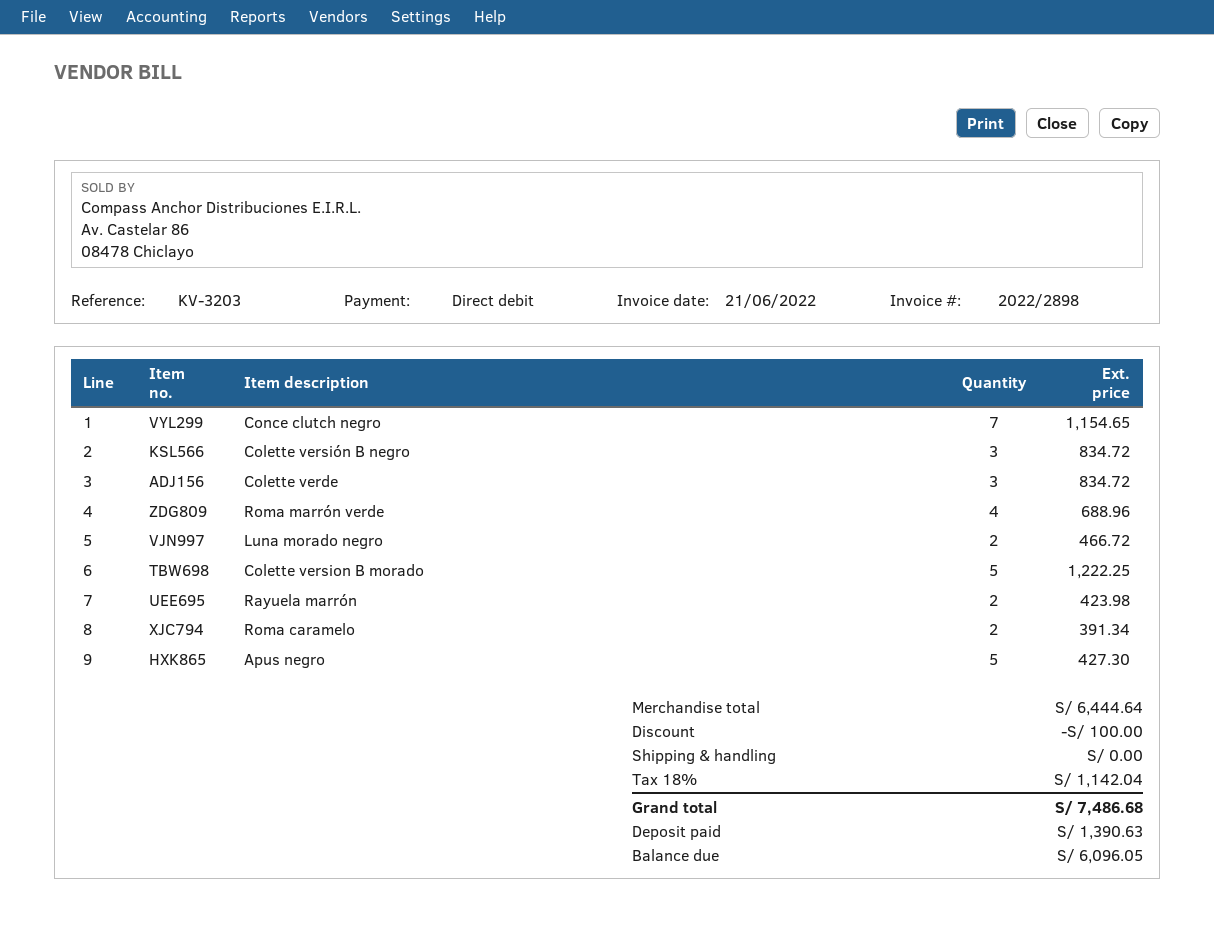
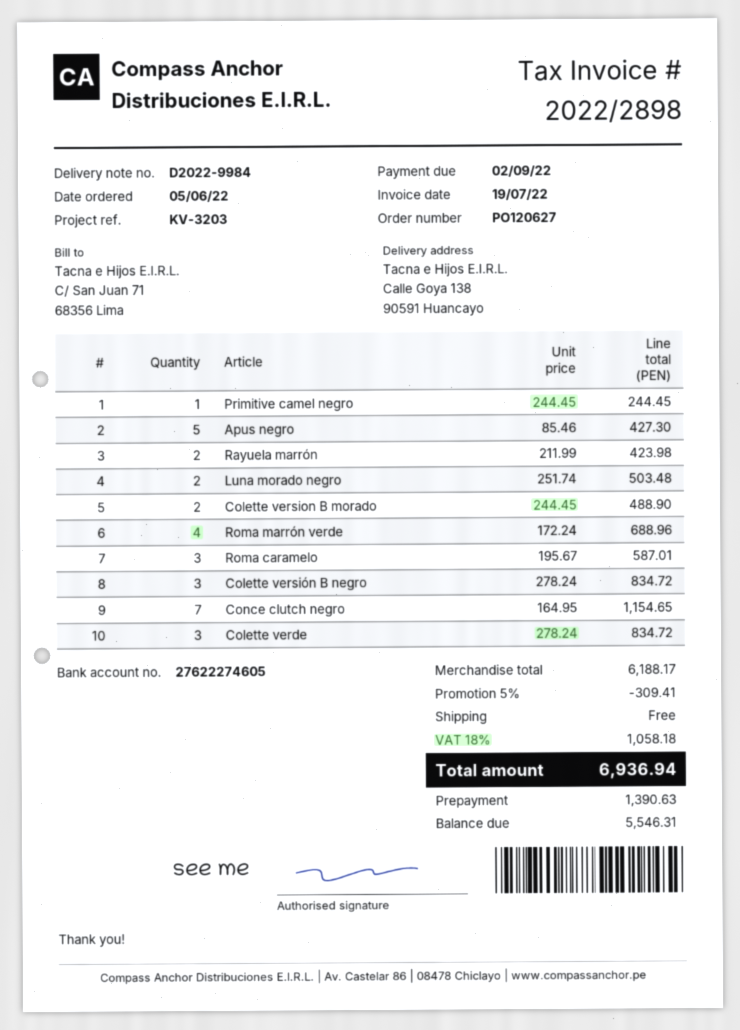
invoice date: 2022-06-21 -> 2022-07-19
Luna morado negro: 2 for 466.72 -> 2 for 503.48
Colette version B morado: 5 for 1222.25 -> 2 for 488.90
Roma caramelo: 2 for 391.34 -> 3 for 587.01
Primitive camel negro: none -> 1 for 244.45
subtotal: 6444.64 -> 6188.17
discount: 100.00 -> 309.41
tax: 18% = 1142.04 -> 18% = 1058.18
total: 7486.68 -> 6936.94
balance: 6096.05 -> 5546.31

